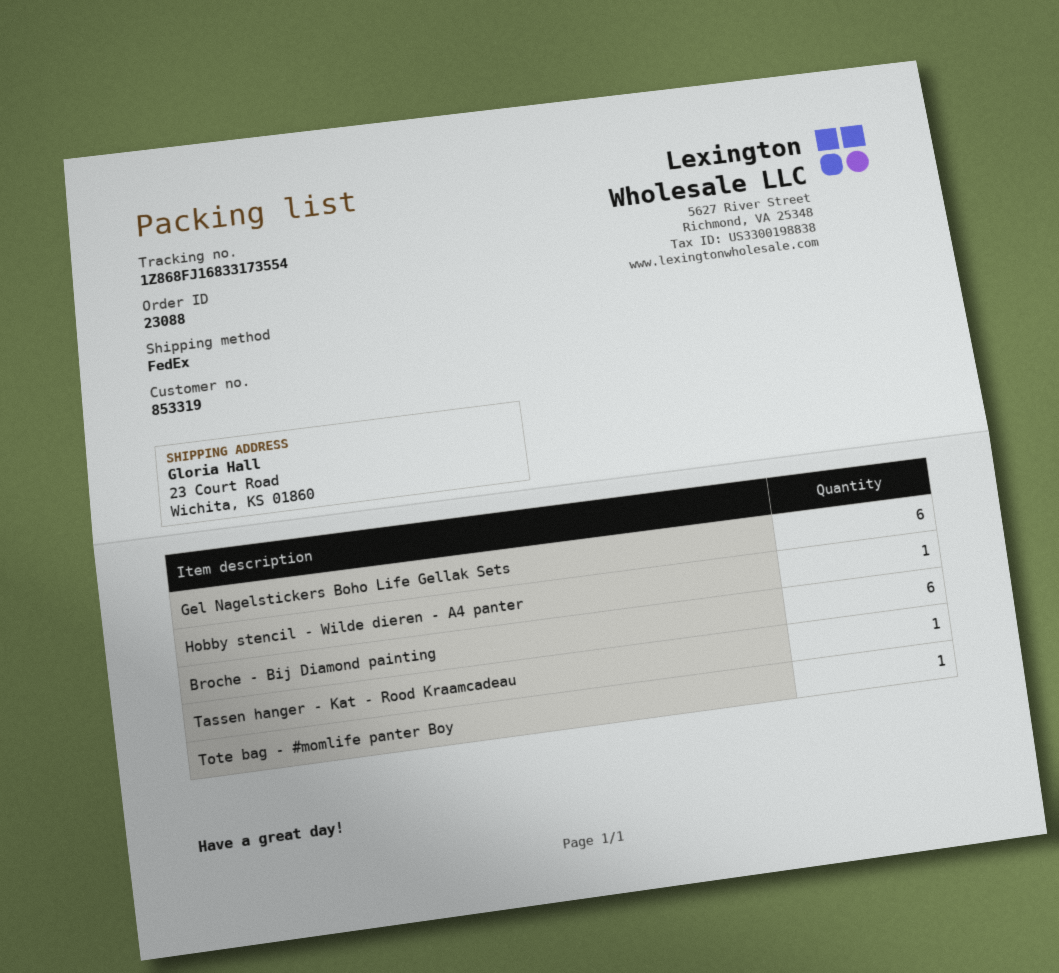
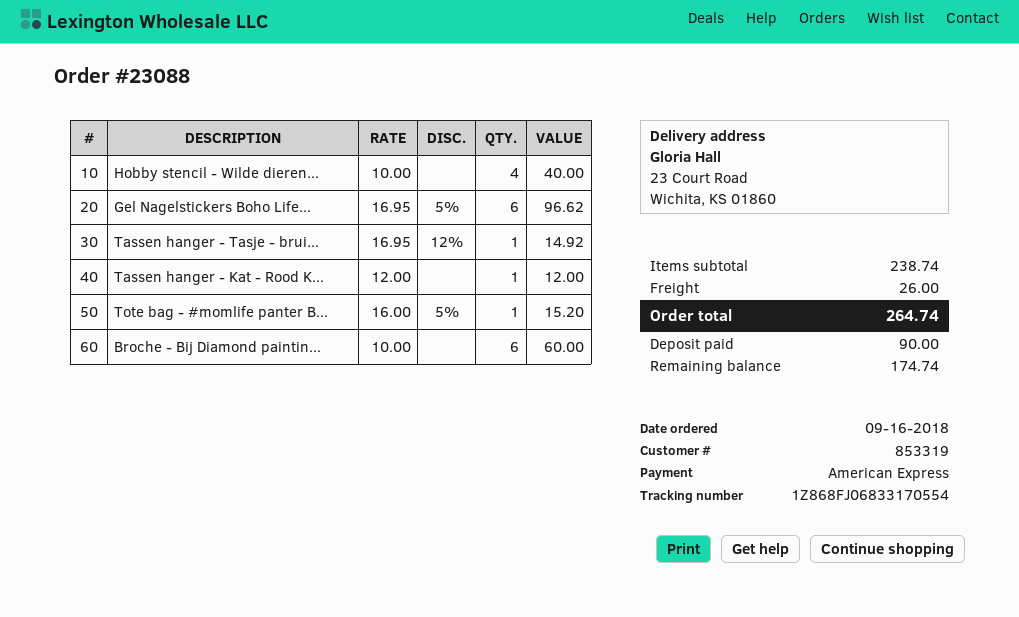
tracking number: 1Z868FJ16833173554 -> 1Z868FJ06833170554
Hobby stencil - Wilde dieren - A4 panter: 1 -> 4
Tassen hanger - Tasje - brui...: none -> 1

